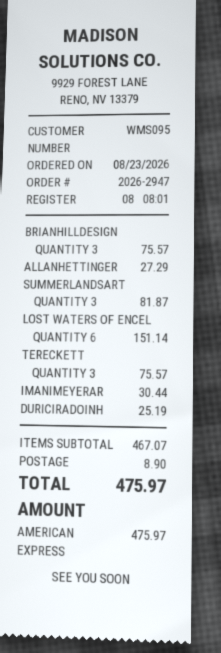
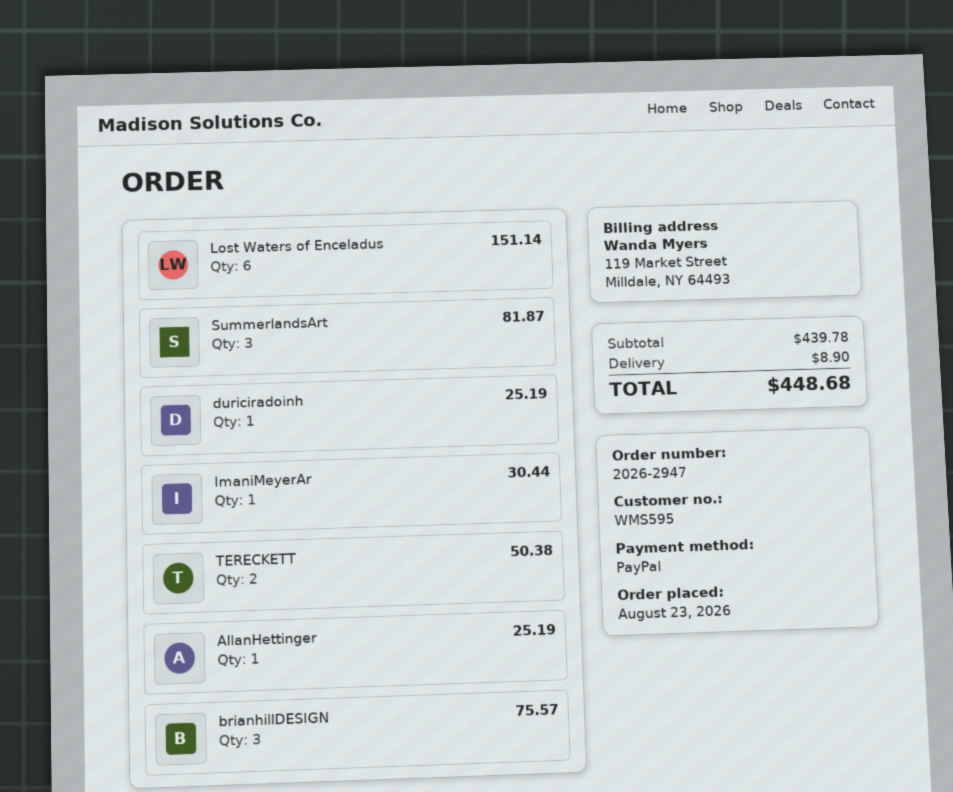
customer number: WMS095 -> WMS595
payment method: American Express -> PayPal
ALLANHETTINGER: 1 for 27.29 -> 1 for 25.19
TERECKETT: 3 for 75.57 -> 2 for 50.38
subtotal: 467.07 -> 439.78
total: 475.97 -> 448.68

